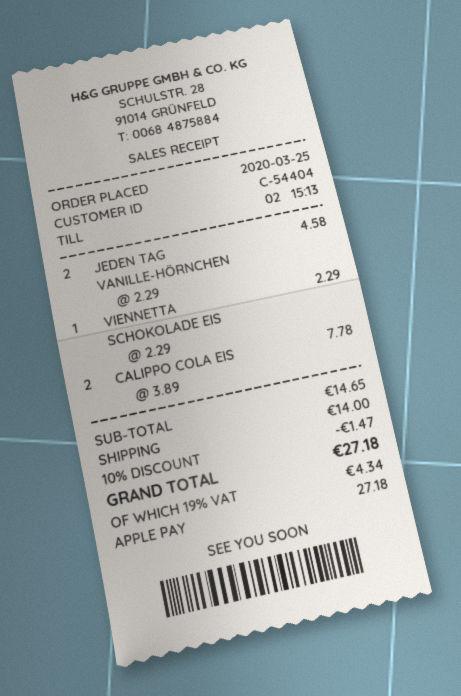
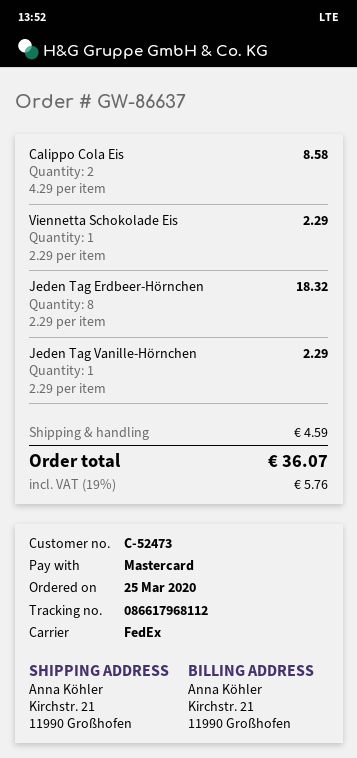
customer number: C-54404 -> C-52473
payment method: Apple Pay -> Mastercard
JEDEN TAG VANILLE-HÖRNCHEN: 2 x 2.29 = 4.58 -> 1 x 2.29 = 2.29
CALIPPO COLA EIS: 2 x 3.89 = 7.78 -> 2 x 4.29 = 8.58
Jeden Tag Erdbeer-Hörnchen: none -> 8 x 2.29 = 18.32
discount: 10% = 1.47 -> none
shipping: 14.00 -> 4.59
tax: 19% = 4.34 -> 19% = 5.76
total: 27.18 -> 36.07

